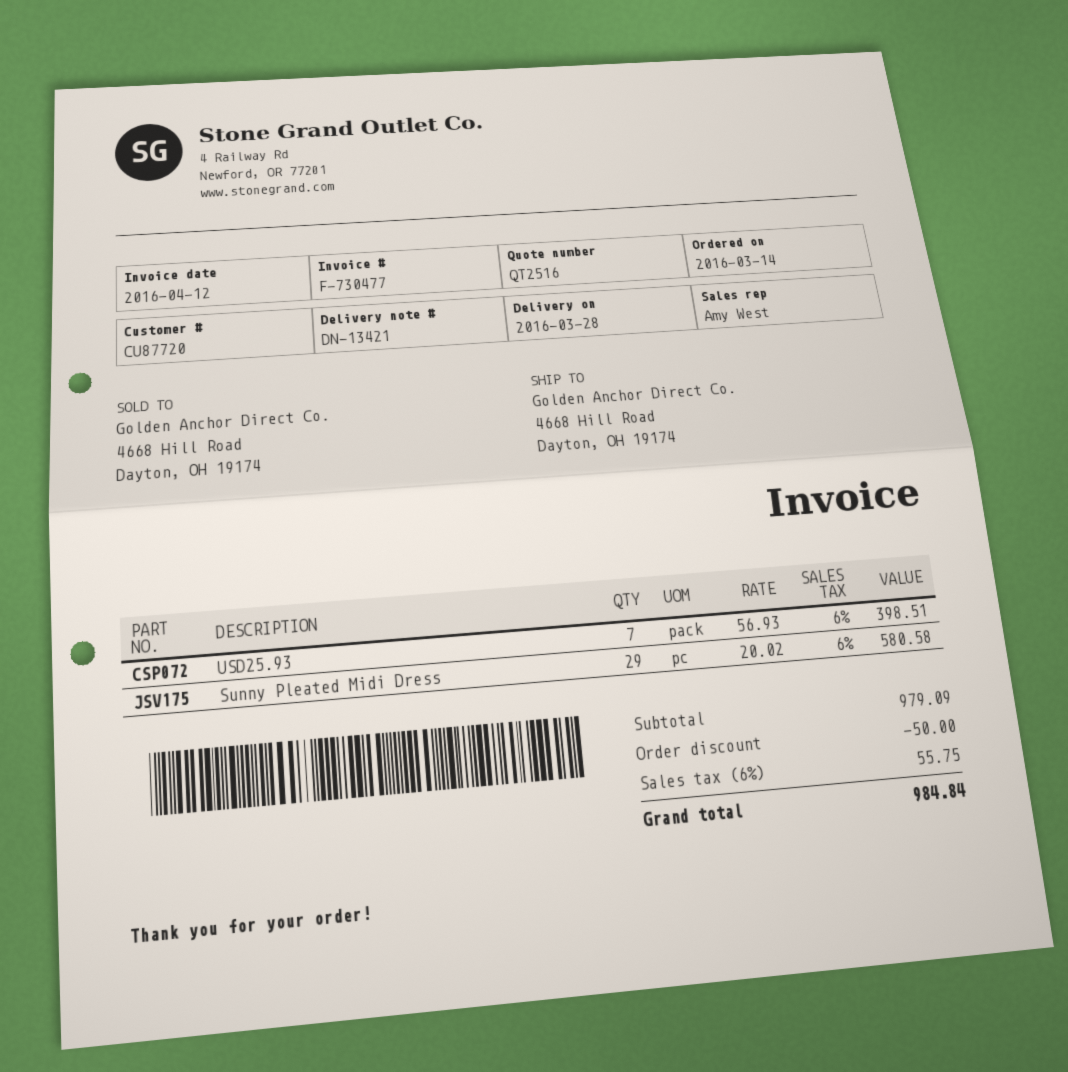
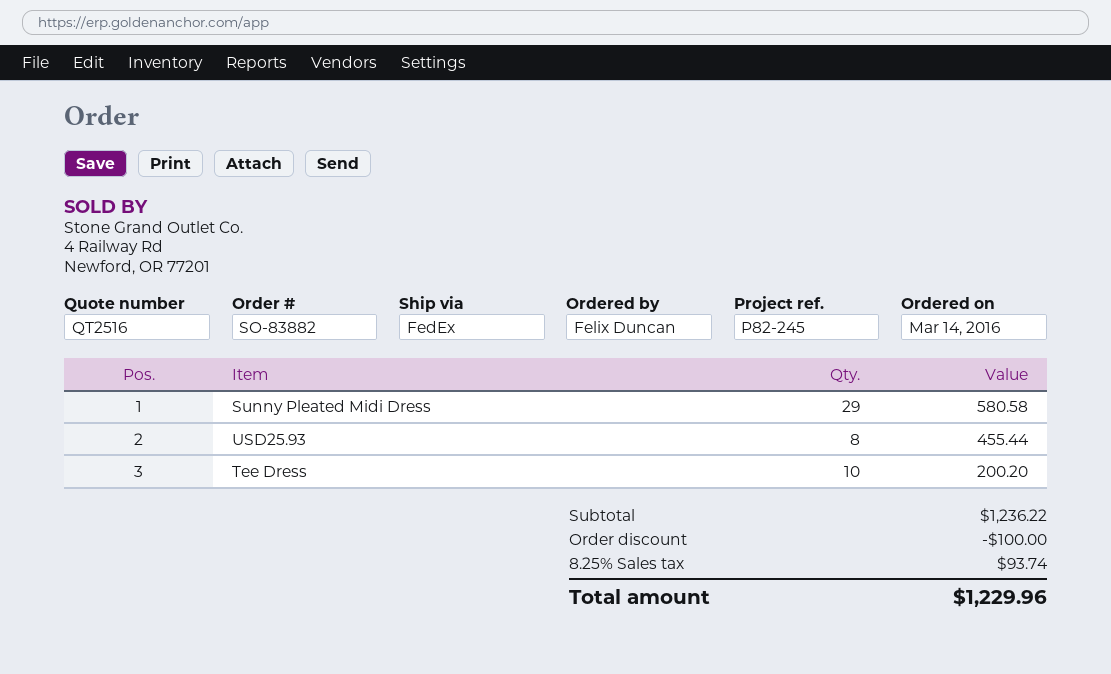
USD25.93: 7 for 398.51 -> 8 for 455.44
Tee Dress: none -> 10 for 200.20
subtotal: 979.09 -> 1236.22
discount: 50.00 -> 100.00
tax: 6% = 55.75 -> 8.25% = 93.74
total: 984.84 -> 1229.96

